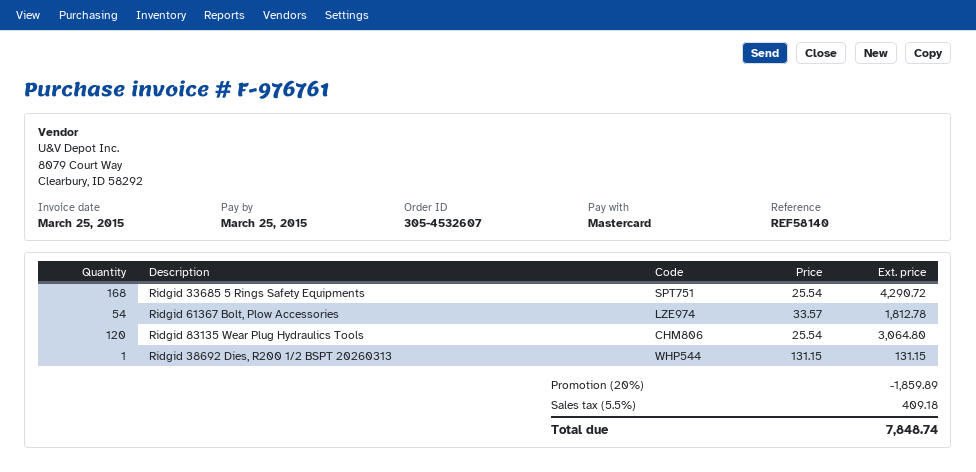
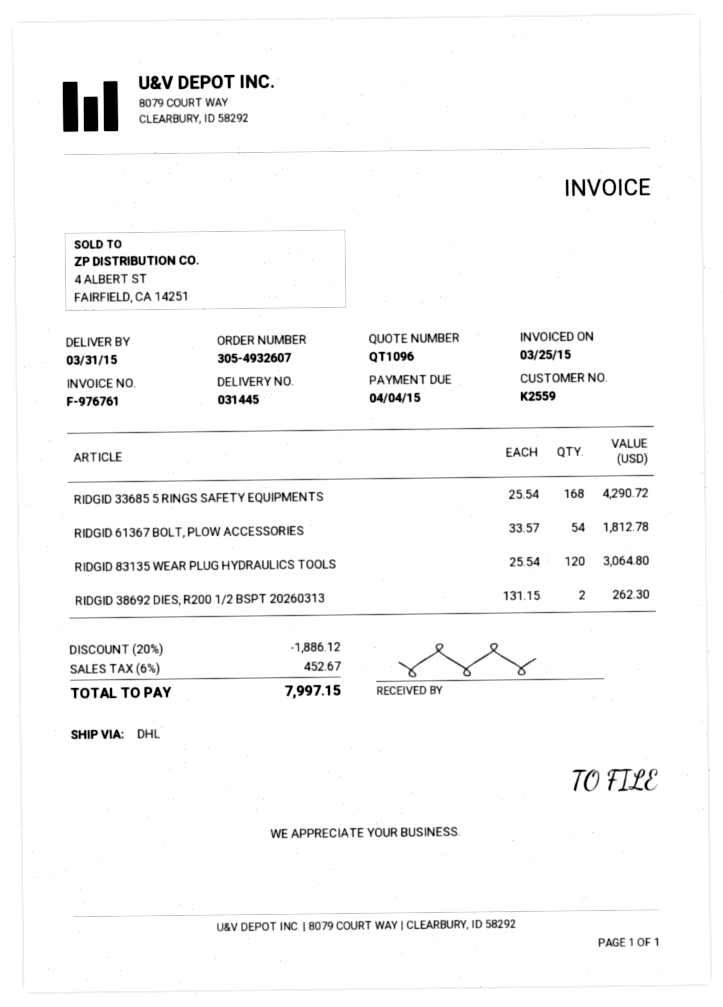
order number: 305-4532607 -> 305-4932607
due date: 2015-03-25 -> 2015-04-04
Ridgid 38692 Dies, R200 1/2 BSPT 20260313: 1 x 131.15 = 131.15 -> 2 x 131.15 = 262.30
discount: 20% = 1859.89 -> 20% = 1886.12
tax: 5.5% = 409.18 -> 6% = 452.67
total: 7848.74 -> 7997.15

